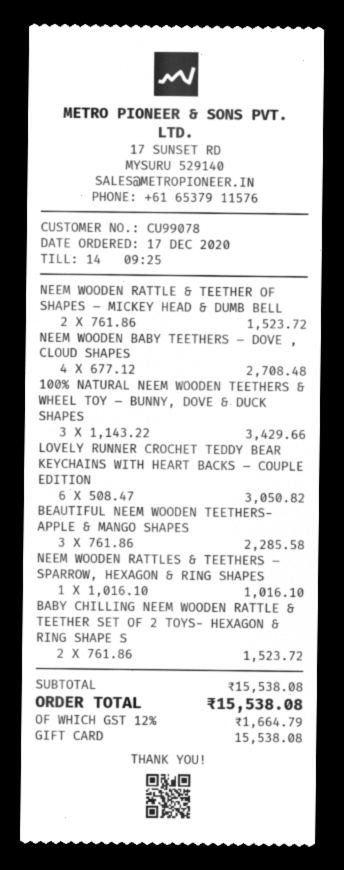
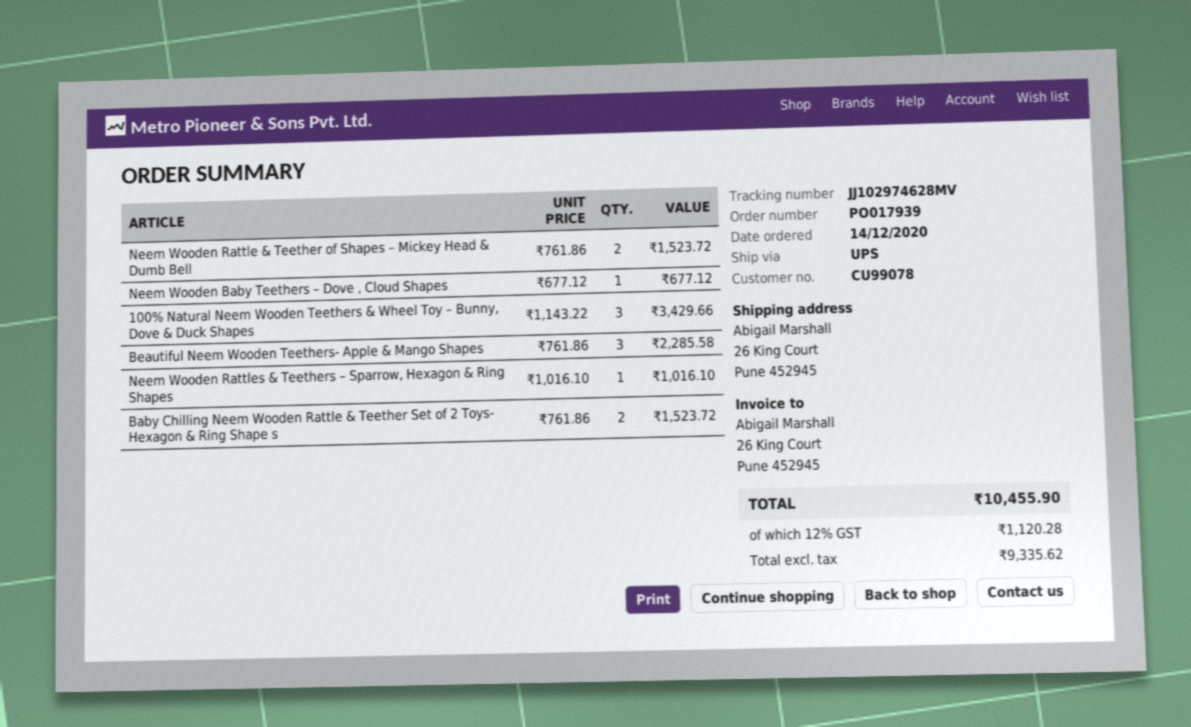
order date: 2020-12-17 -> 2020-12-14
NEEM WOODEN BABY TEETHERS – DOVE , CLOUD SHAPES: 4 x 677.12 = 2708.48 -> 1 x 677.12 = 677.12
LOVELY RUNNER CROCHET TEDDY BEAR KEYCHAINS WITH HEART BACKS – COUPLE EDITION: 6 x 508.47 = 3050.82 -> none
tax: 12% = 1664.79 -> 12% = 1120.28
total: 15538.08 -> 10455.90

